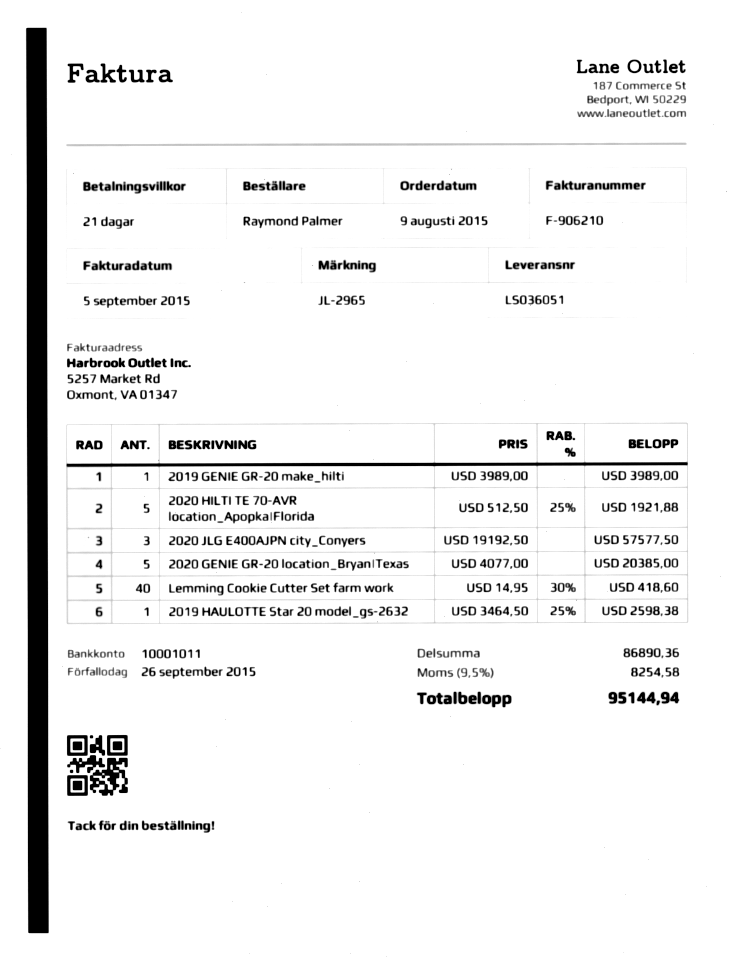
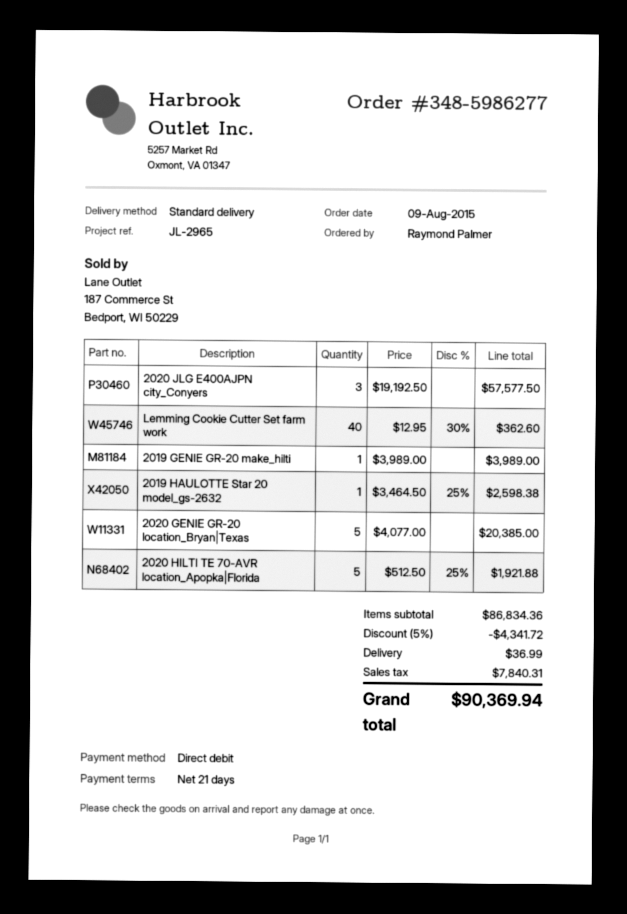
Lemming Cookie Cutter Set farm work: 40 x 14.95 - 30% = 418.60 -> 40 x 12.95 - 30% = 362.60
subtotal: 86890.36 -> 86834.36
discount: none -> 5% = 4341.72
shipping: none -> 36.99
tax: 8254.58 -> 7840.31
total: 95144.94 -> 90369.94

